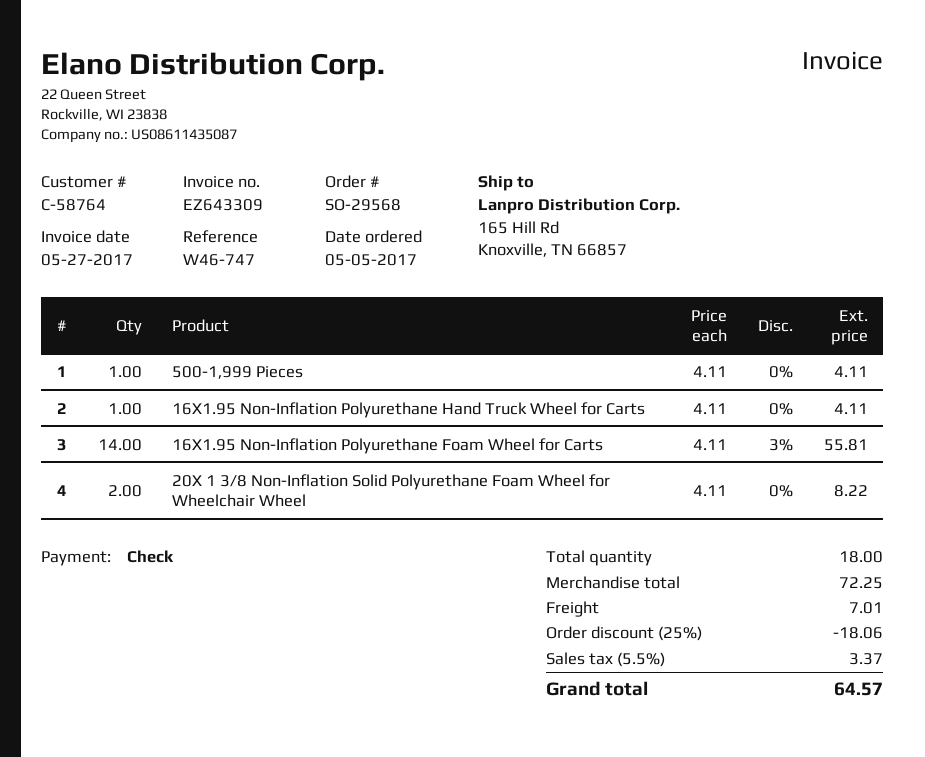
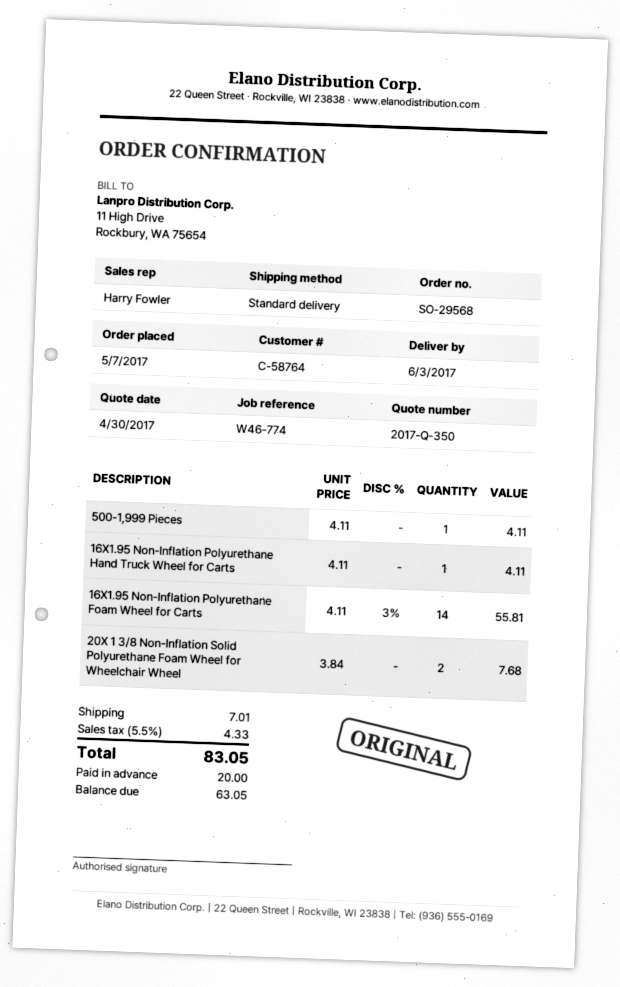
order date: 2017-05-05 -> 2017-05-07
reference: W46-747 -> W46-774
20X 1 3/8 Non-Inflation Solid Polyurethane Foam Wheel for Wheelchair Wheel: 2 x 4.11 = 8.22 -> 2 x 3.84 = 7.68
discount: 25% = 18.06 -> none
tax: 5.5% = 3.37 -> 5.5% = 4.33
total: 64.57 -> 83.05

